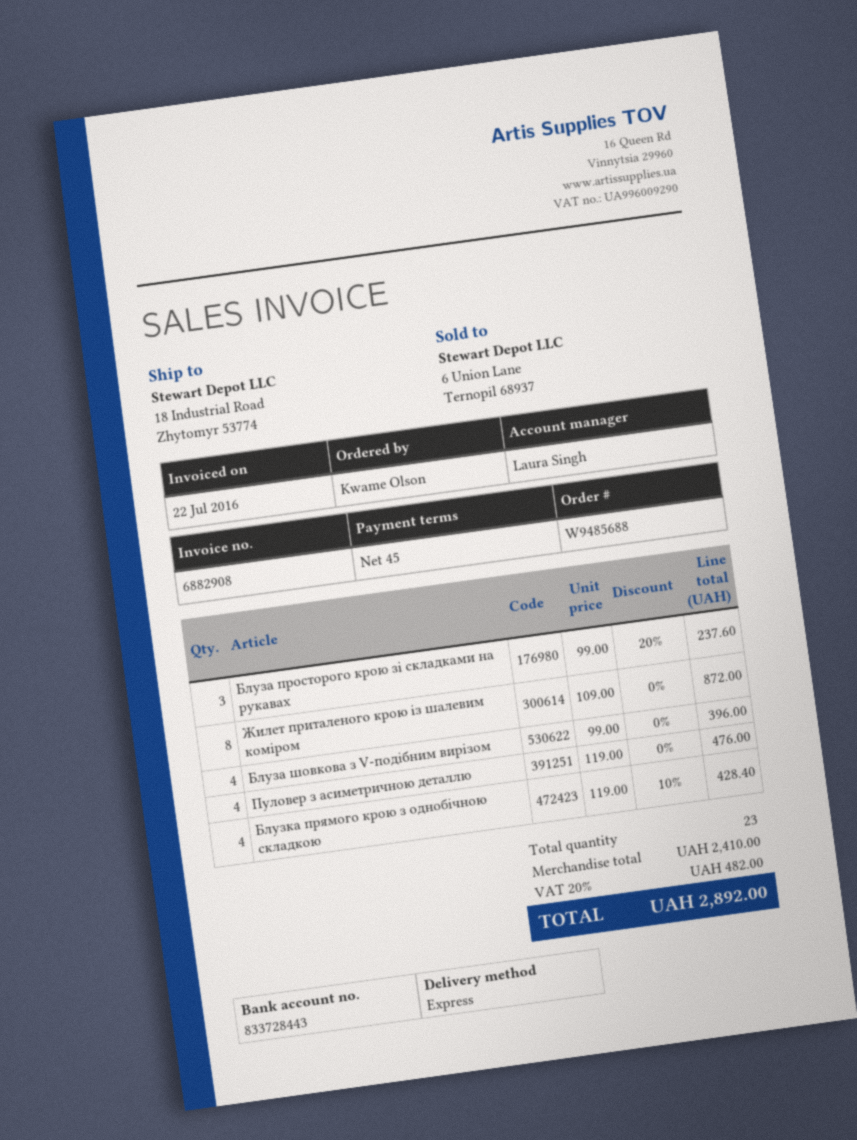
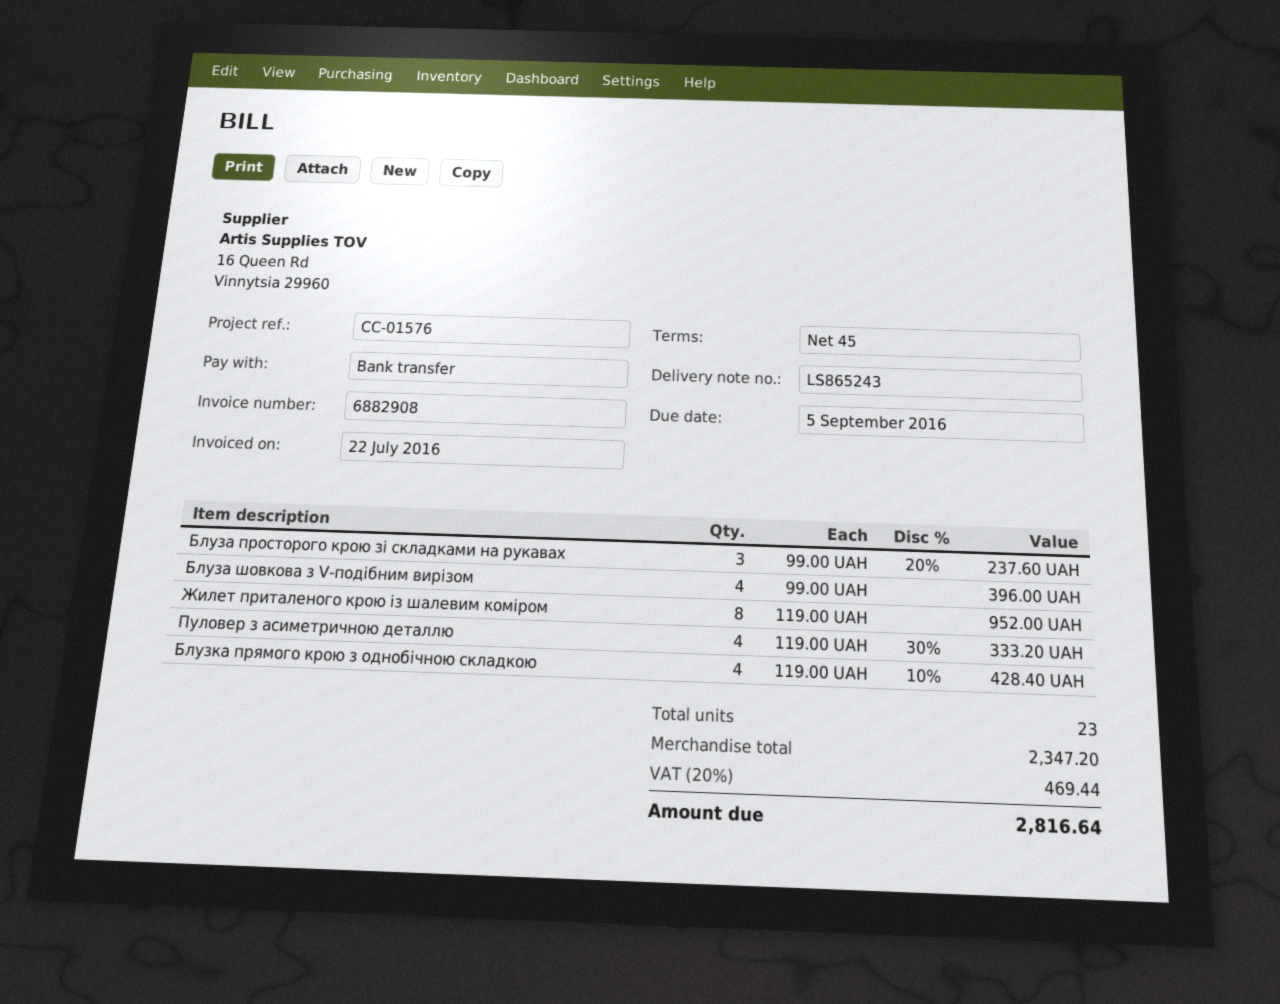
Жилет приталеного крою із шалевим коміром: 8 x 109.00 = 872.00 -> 8 x 119.00 = 952.00
Пуловер з асиметричною деталлю: 4 x 119.00 = 476.00 -> 4 x 119.00 - 30% = 333.20
subtotal: 2410.00 -> 2347.20
tax: 20% = 482.00 -> 20% = 469.44
total: 2892.00 -> 2816.64

